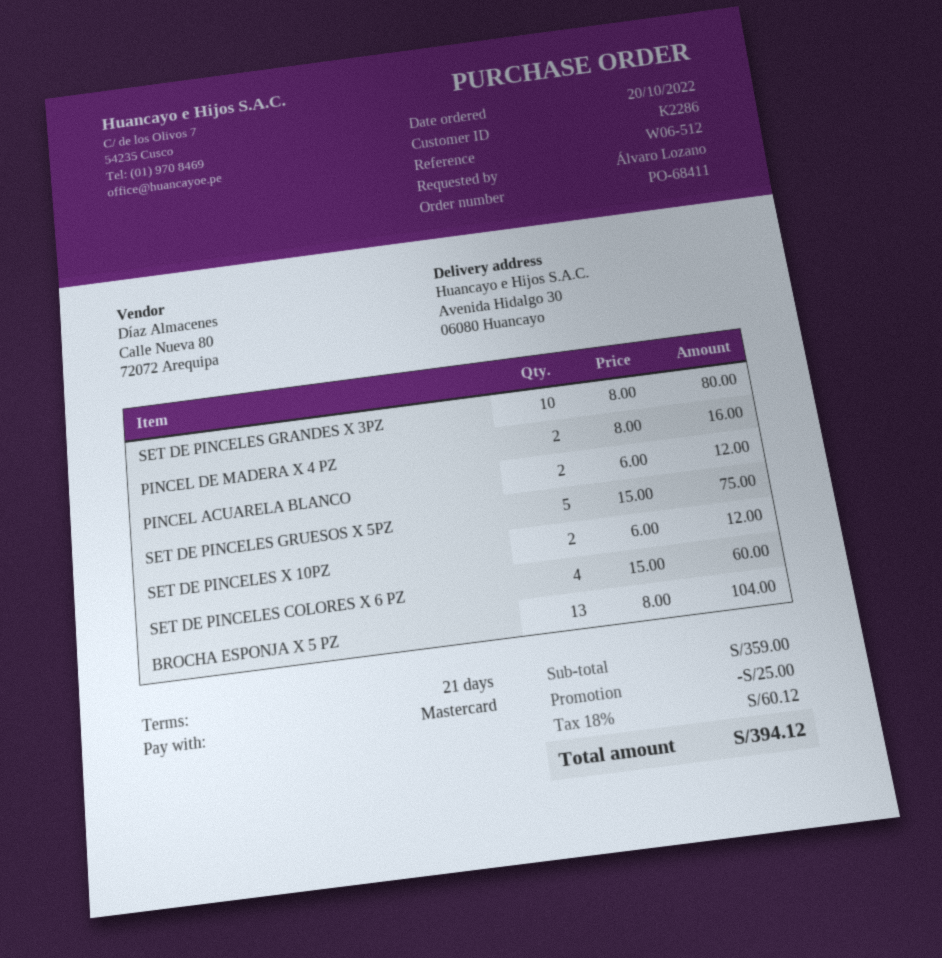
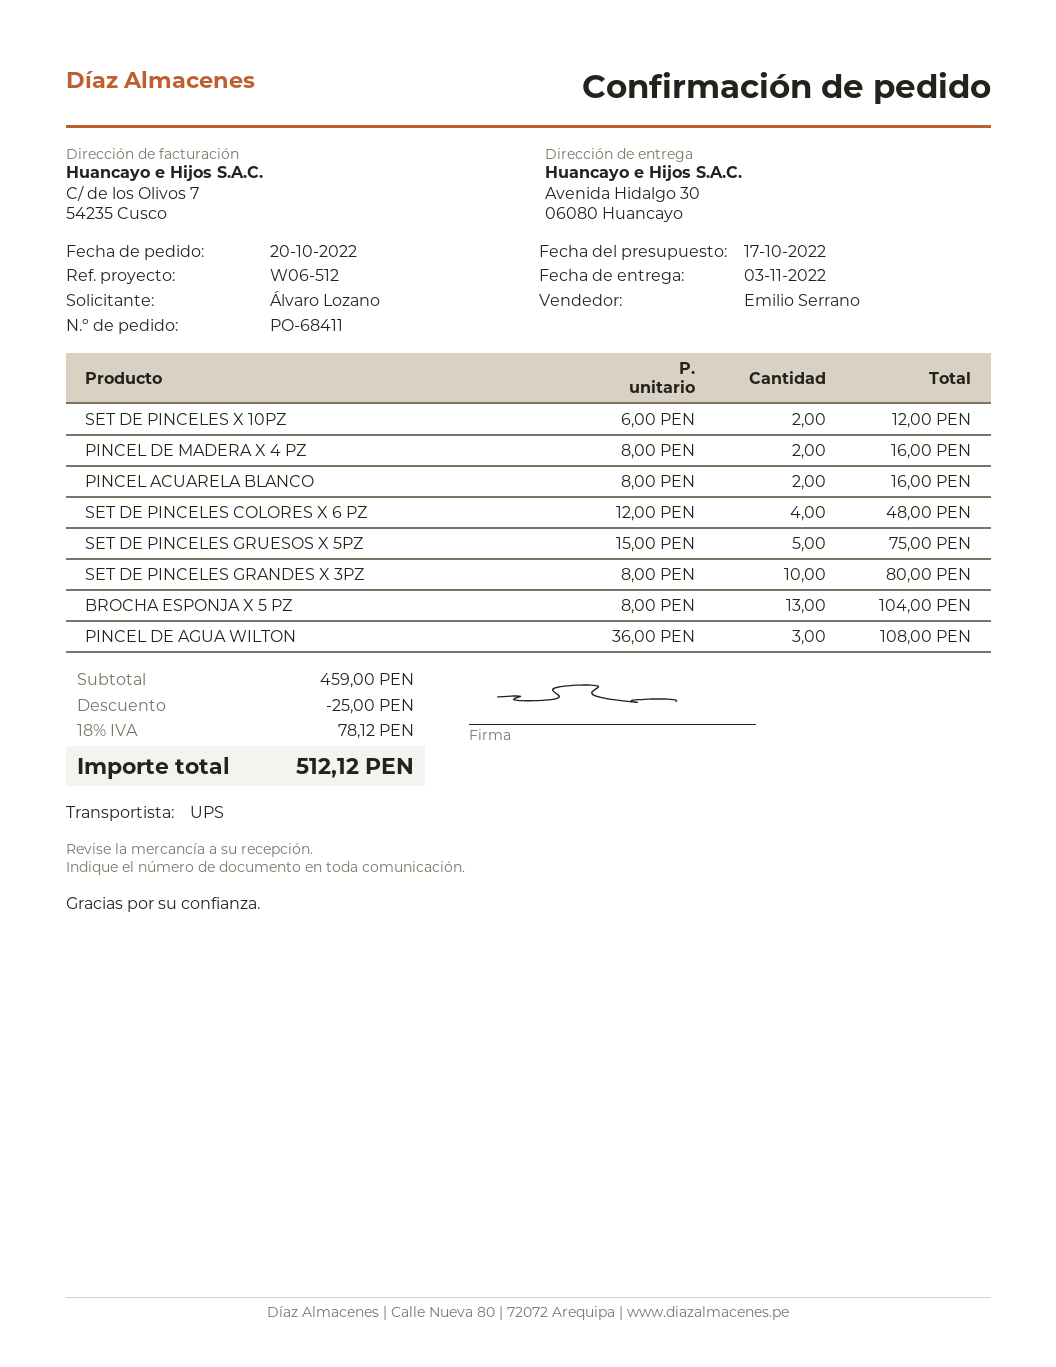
PINCEL ACUARELA BLANCO: 2 x 6.00 = 12.00 -> 2 x 8.00 = 16.00
SET DE PINCELES COLORES X 6 PZ: 4 x 15.00 = 60.00 -> 4 x 12.00 = 48.00
PINCEL DE AGUA WILTON: none -> 3 x 36.00 = 108.00
subtotal: 359.00 -> 459.00
tax: 18% = 60.12 -> 18% = 78.12
total: 394.12 -> 512.12

